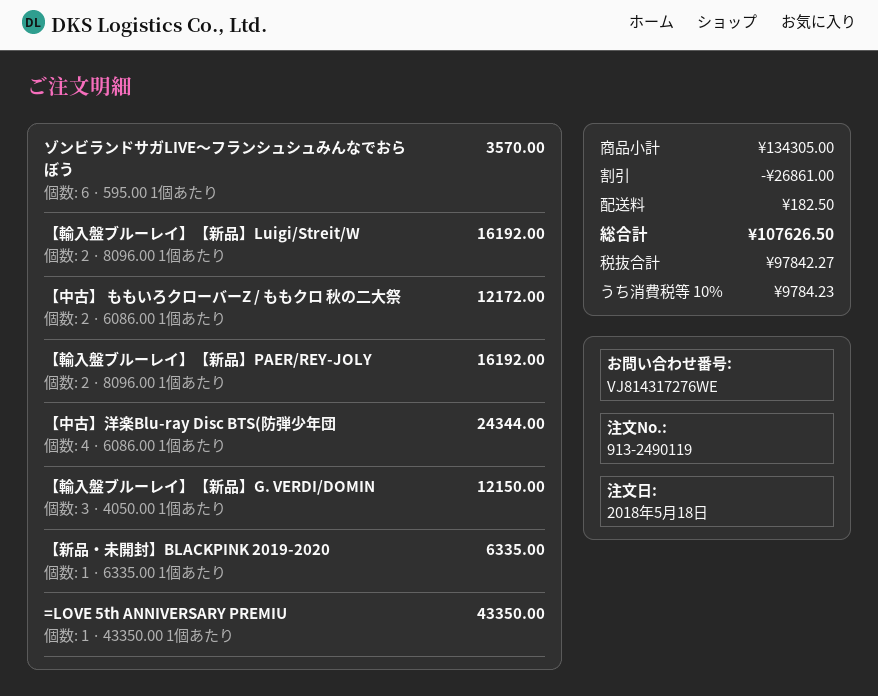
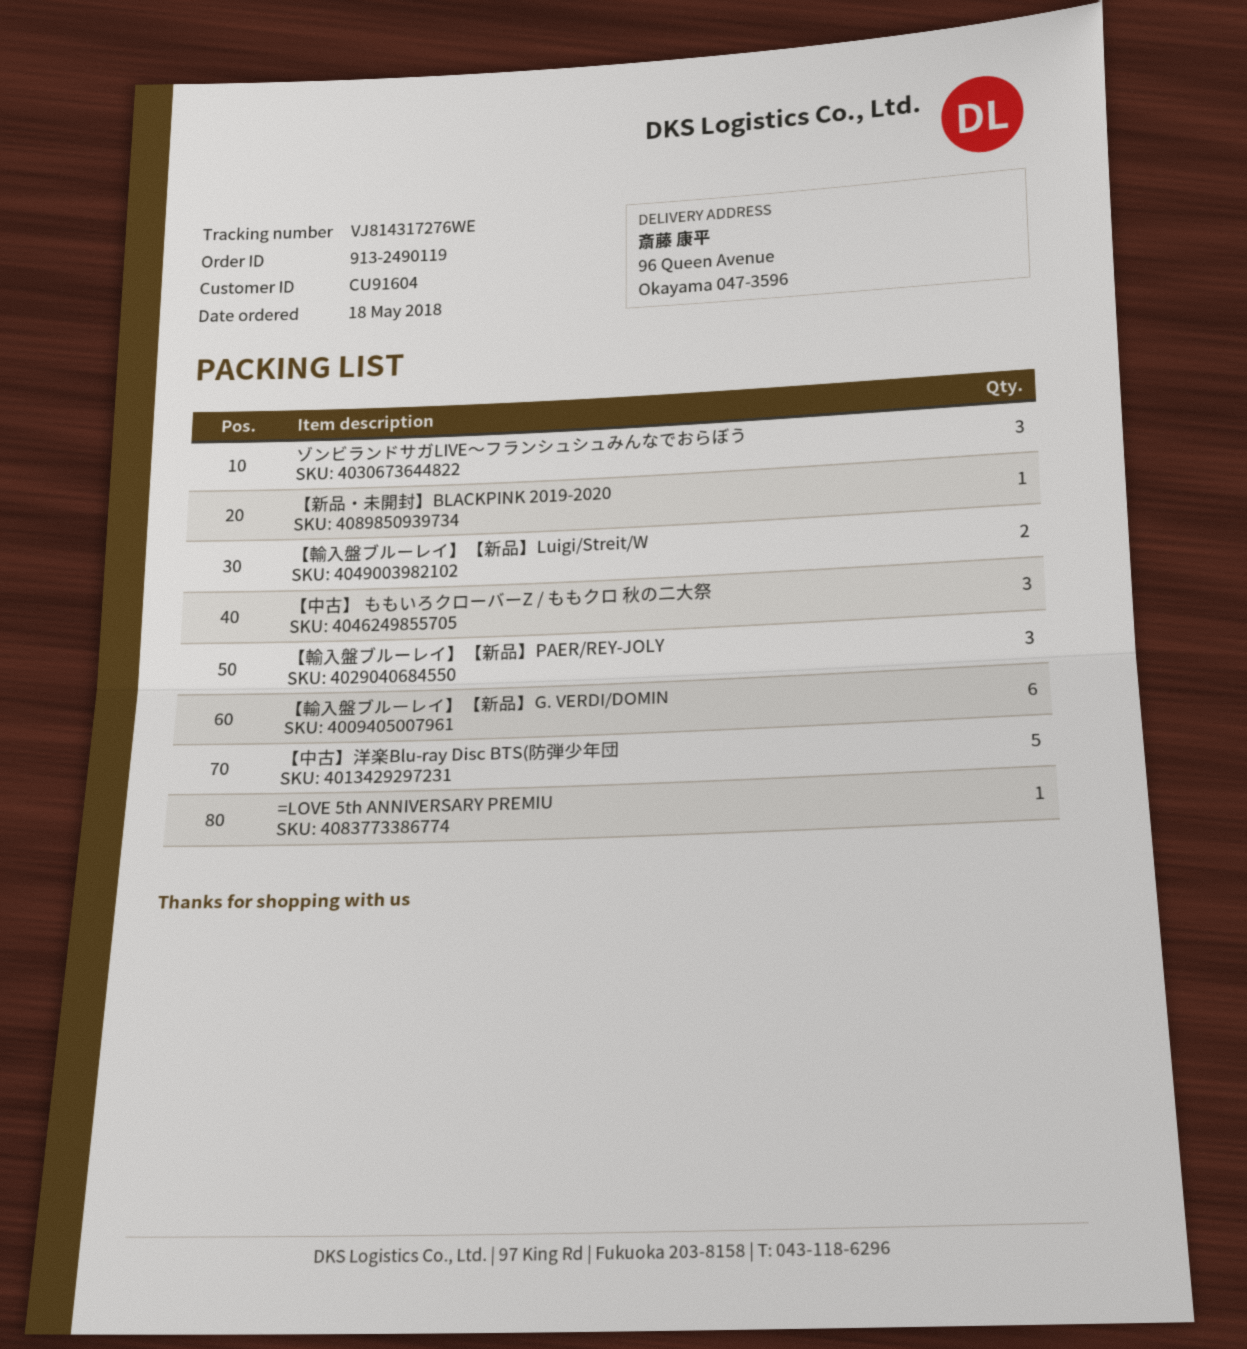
ゾンビランドサガLIVE〜フランシュシュみんなでおらぼう: 6 -> 3
【中古】 ももいろクローバーZ / ももクロ 秋の二大祭: 2 -> 3
【輸入盤ブルーレイ】【新品】PAER/REY-JOLY: 2 -> 3
【中古】洋楽Blu-ray Disc BTS(防弾少年団: 4 -> 5
【輸入盤ブルーレイ】【新品】G. VERDI/DOMIN: 3 -> 6

